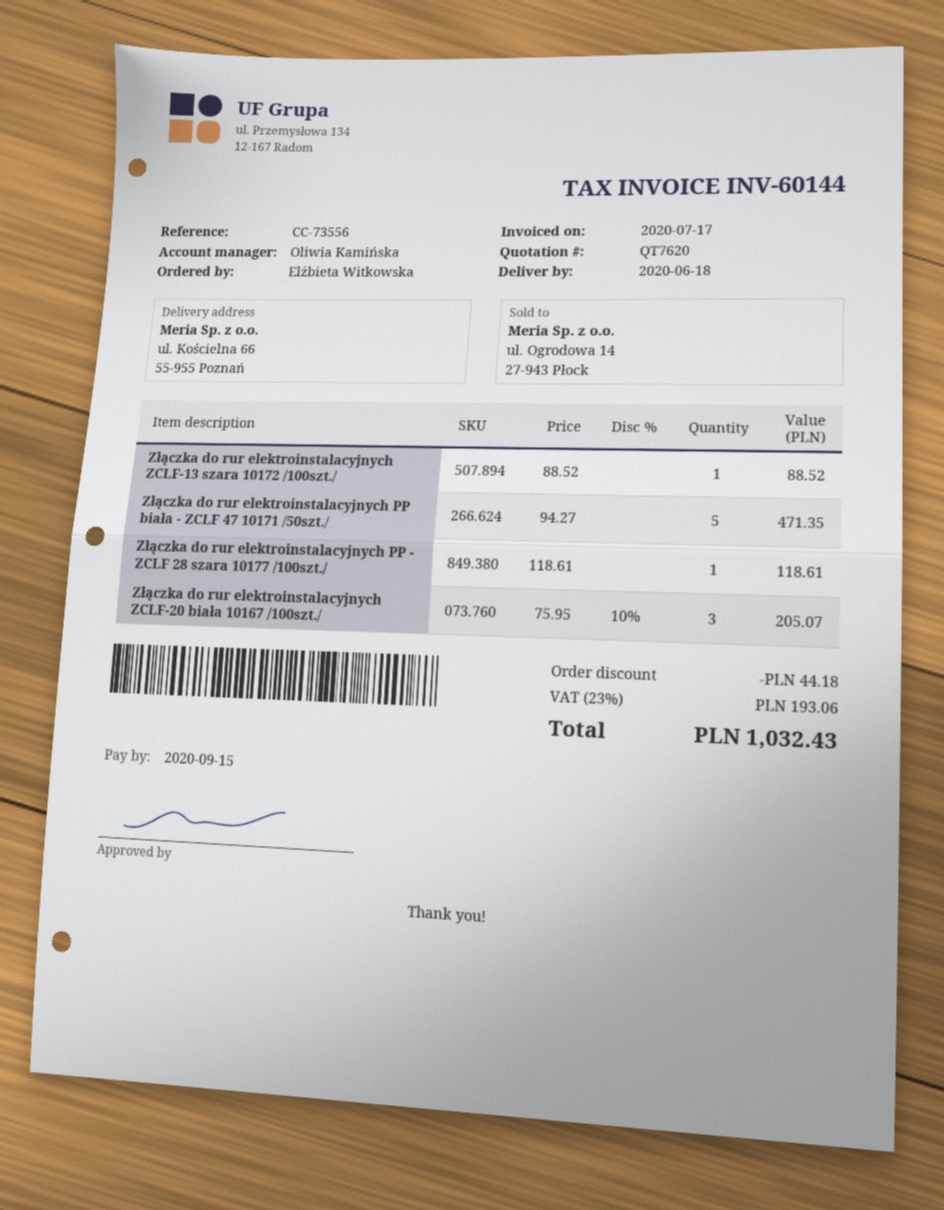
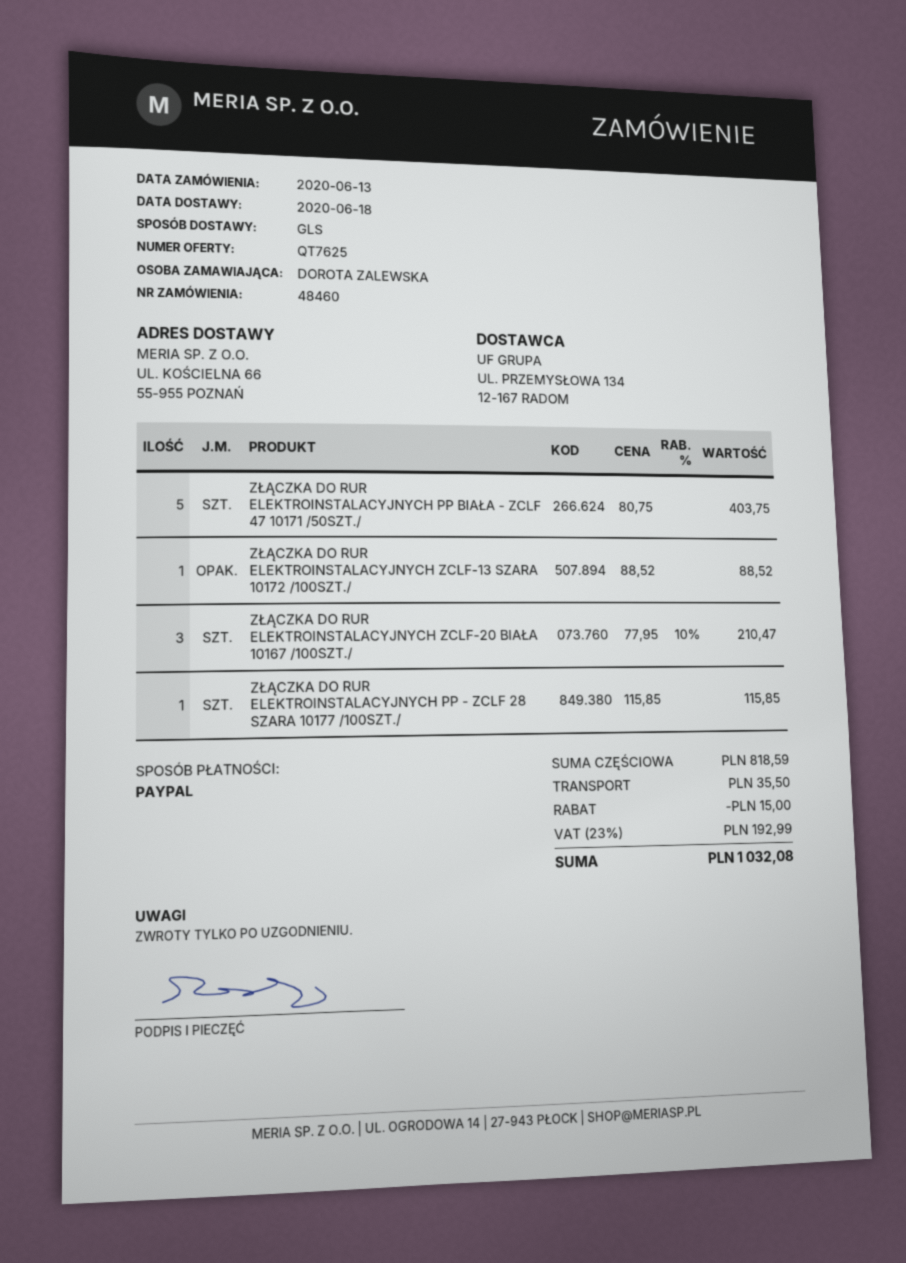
quote number: QT7620 -> QT7625
ordered by: Elżbieta Witkowska -> DOROTA ZALEWSKA
Złączka do rur elektroinstalacyjnych PP biała - ZCLF 47 10171 /50szt./: 5 x 94.27 = 471.35 -> 5 x 80.75 = 403.75
Złączka do rur elektroinstalacyjnych PP - ZCLF 28 szara 10177 /100szt./: 1 x 118.61 = 118.61 -> 1 x 115.85 = 115.85
Złączka do rur elektroinstalacyjnych ZCLF-20 biała 10167 /100szt./: 3 x 75.95 - 10% = 205.07 -> 3 x 77.95 - 10% = 210.47
discount: 44.18 -> 15.00
shipping: none -> 35.50
tax: 23% = 193.06 -> 23% = 192.99
total: 1032.43 -> 1032.08

